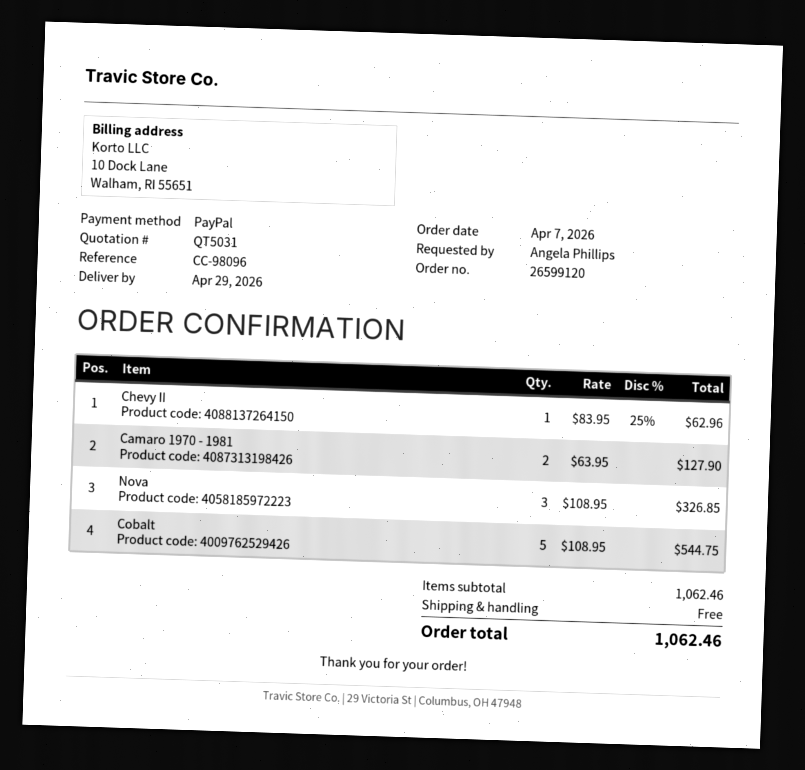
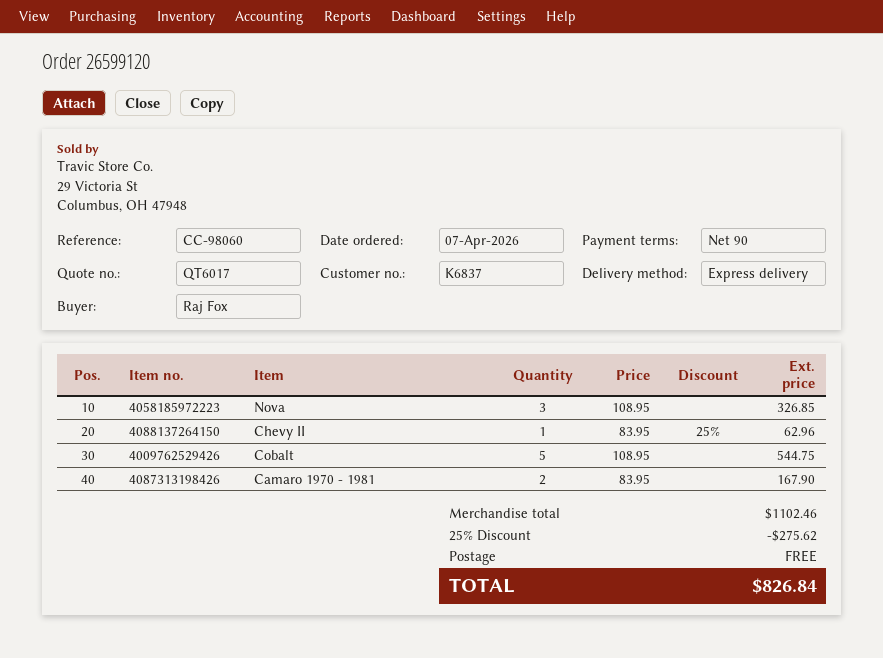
quote number: QT5031 -> QT6017
reference: CC-98096 -> CC-98060
ordered by: Angela Phillips -> Raj Fox
Camaro 1970 - 1981: 2 x 63.95 = 127.90 -> 2 x 83.95 = 167.90
subtotal: 1062.46 -> 1102.46
discount: none -> 25% = 275.62
total: 1062.46 -> 826.84

